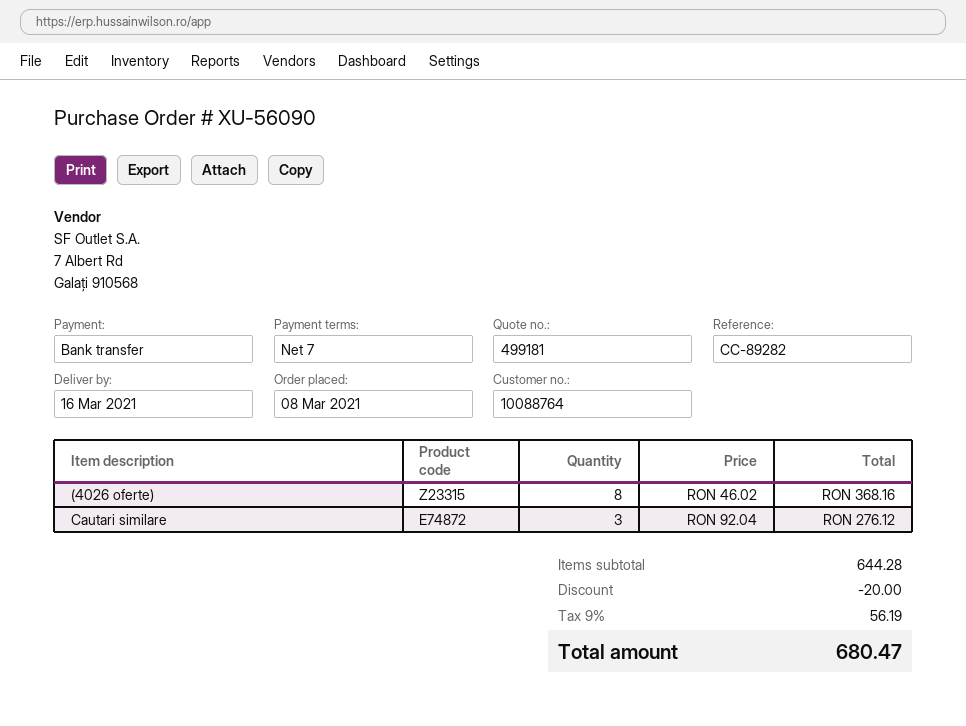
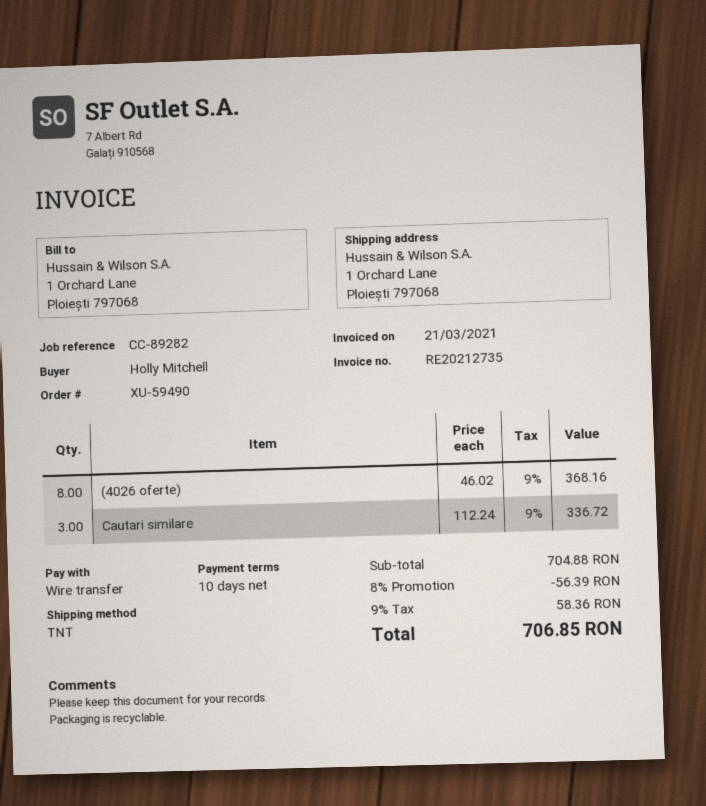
order number: XU-56090 -> XU-59490
payment terms: 7 days -> 10 days
Cautari similare: 3 x 92.04 = 276.12 -> 3 x 112.24 = 336.72
subtotal: 644.28 -> 704.88
discount: 20.00 -> 56.39
tax: 9% = 56.19 -> 9% = 58.36
total: 680.47 -> 706.85

